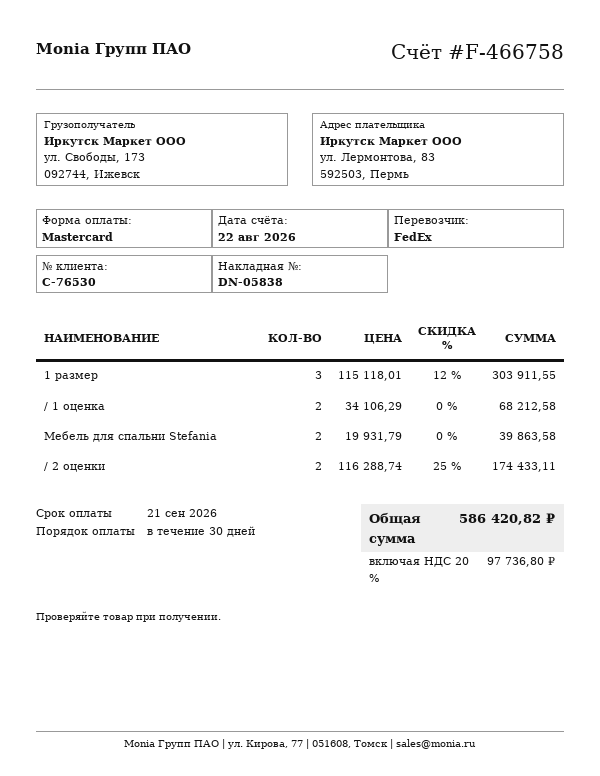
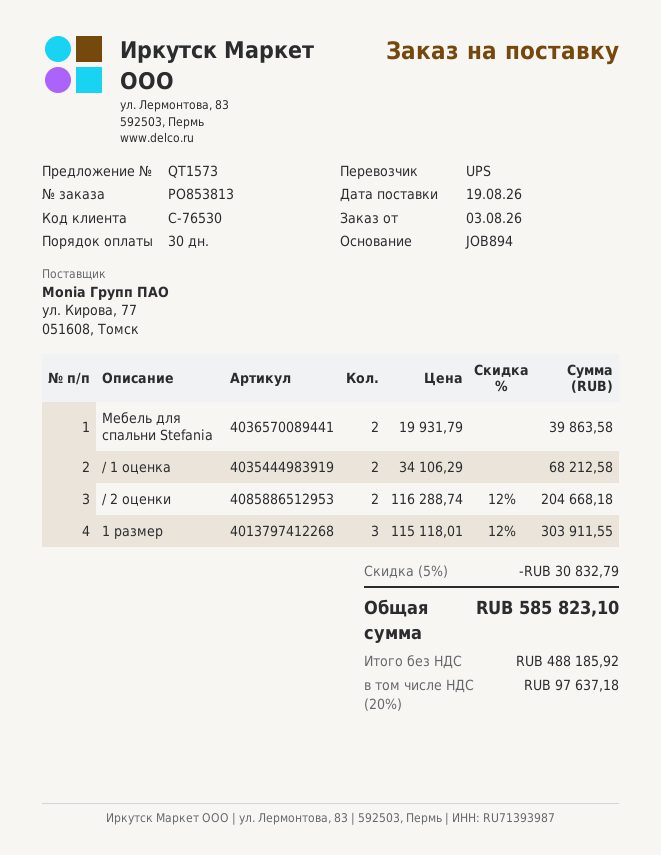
shipping method: FedEx -> UPS
/ 2 оценки: 2 x 116288.74 - 25% = 174433.11 -> 2 x 116288.74 - 12% = 204668.18
discount: none -> 5% = 30832.79
tax: 20% = 97736.80 -> 20% = 97637.18
total: 586420.82 -> 585823.10

